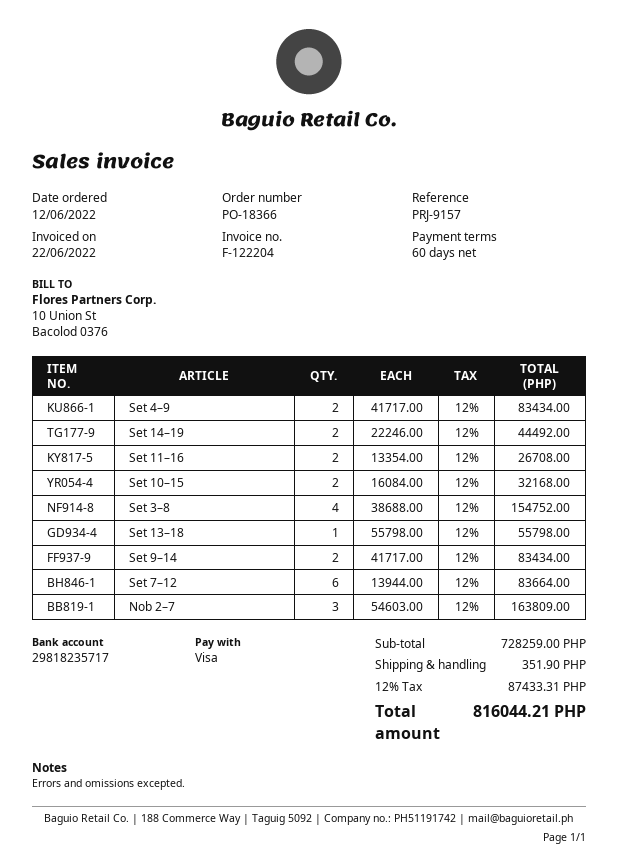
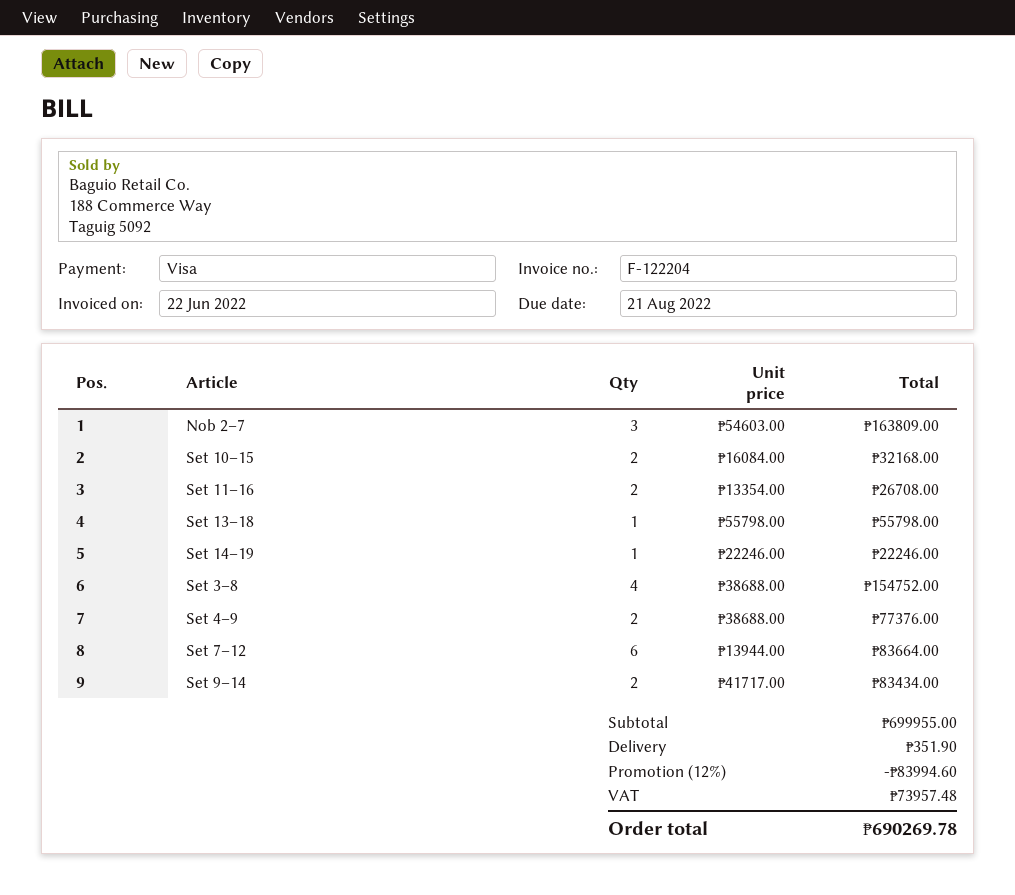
Set 4–9: 2 x 41717.00 = 83434.00 -> 2 x 38688.00 = 77376.00
Set 14–19: 2 x 22246.00 = 44492.00 -> 1 x 22246.00 = 22246.00
subtotal: 728259.00 -> 699955.00
discount: none -> 12% = 83994.60
tax: 87433.31 -> 73957.48
total: 816044.21 -> 690269.78

